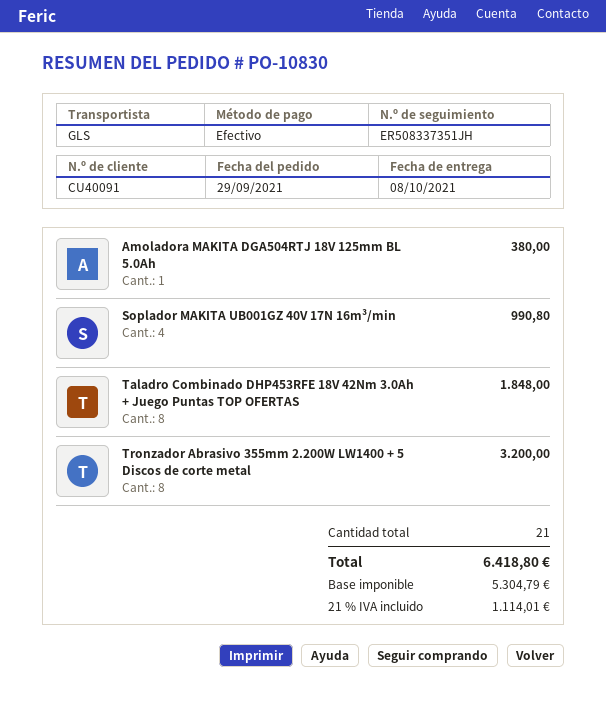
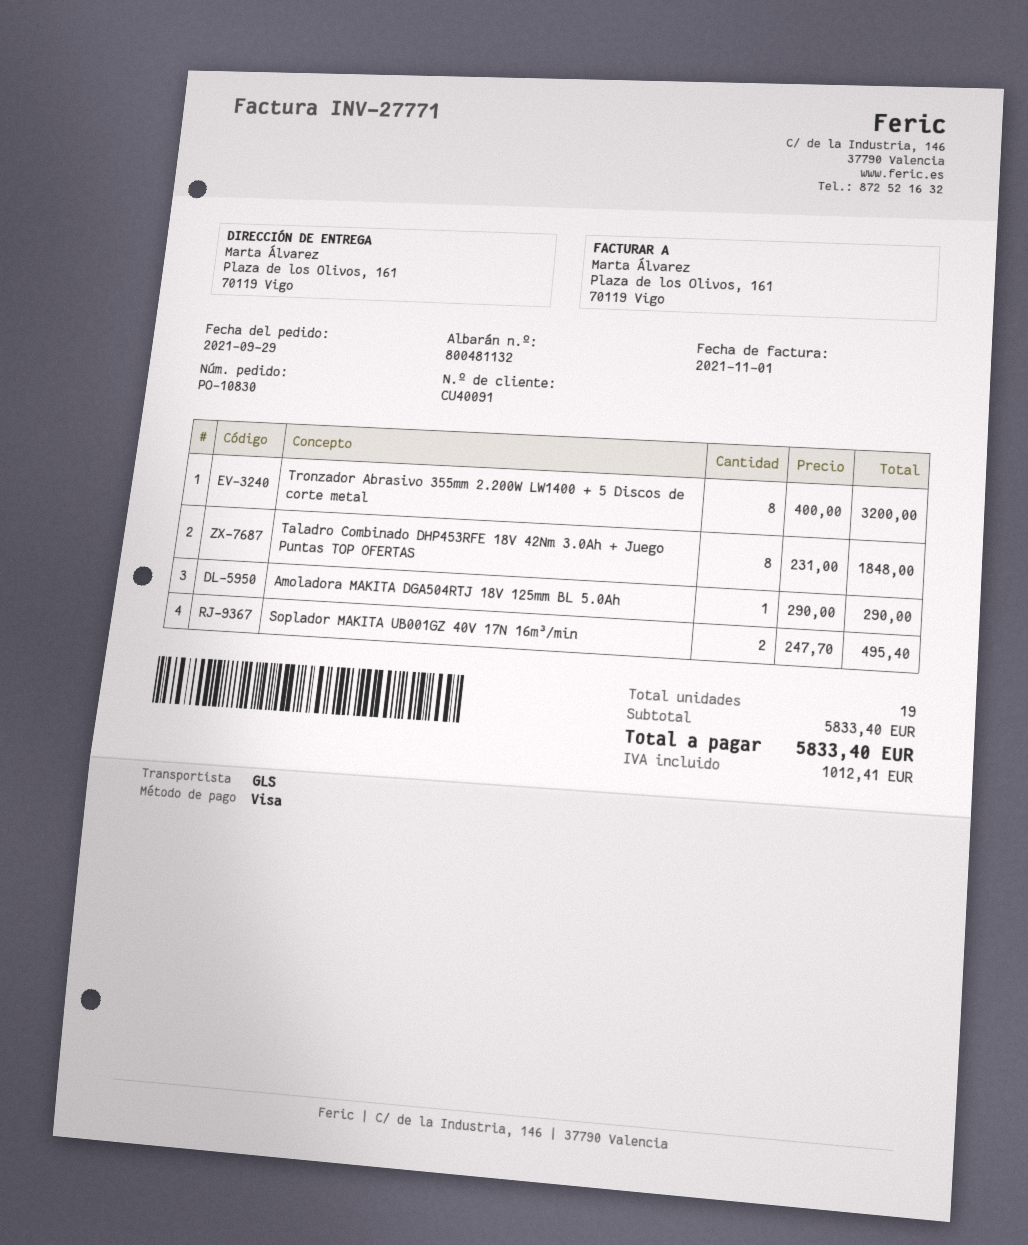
payment method: cash -> Visa
Amoladora MAKITA DGA504RTJ 18V 125mm BL 5.0Ah: 1 for 380.00 -> 1 for 290.00
Soplador MAKITA UB001GZ 40V 17N 16m³/min: 4 for 990.80 -> 2 for 495.40
total quantity: 21 -> 19
tax: 1114.01 -> 1012.41
total: 6418.80 -> 5833.40

